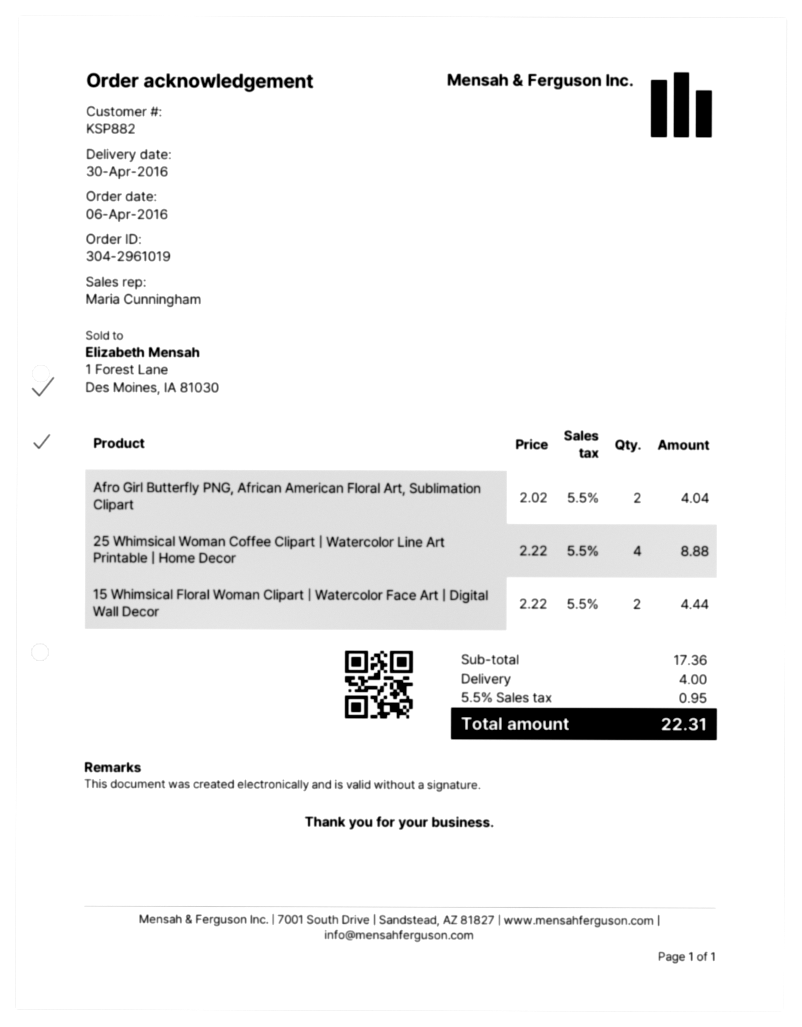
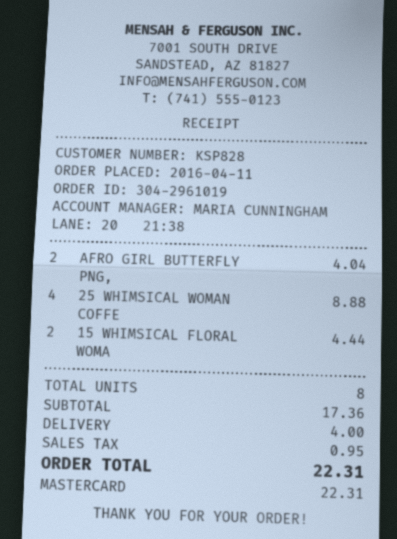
order date: 2016-04-06 -> 2016-04-11
customer number: KSP882 -> KSP828

